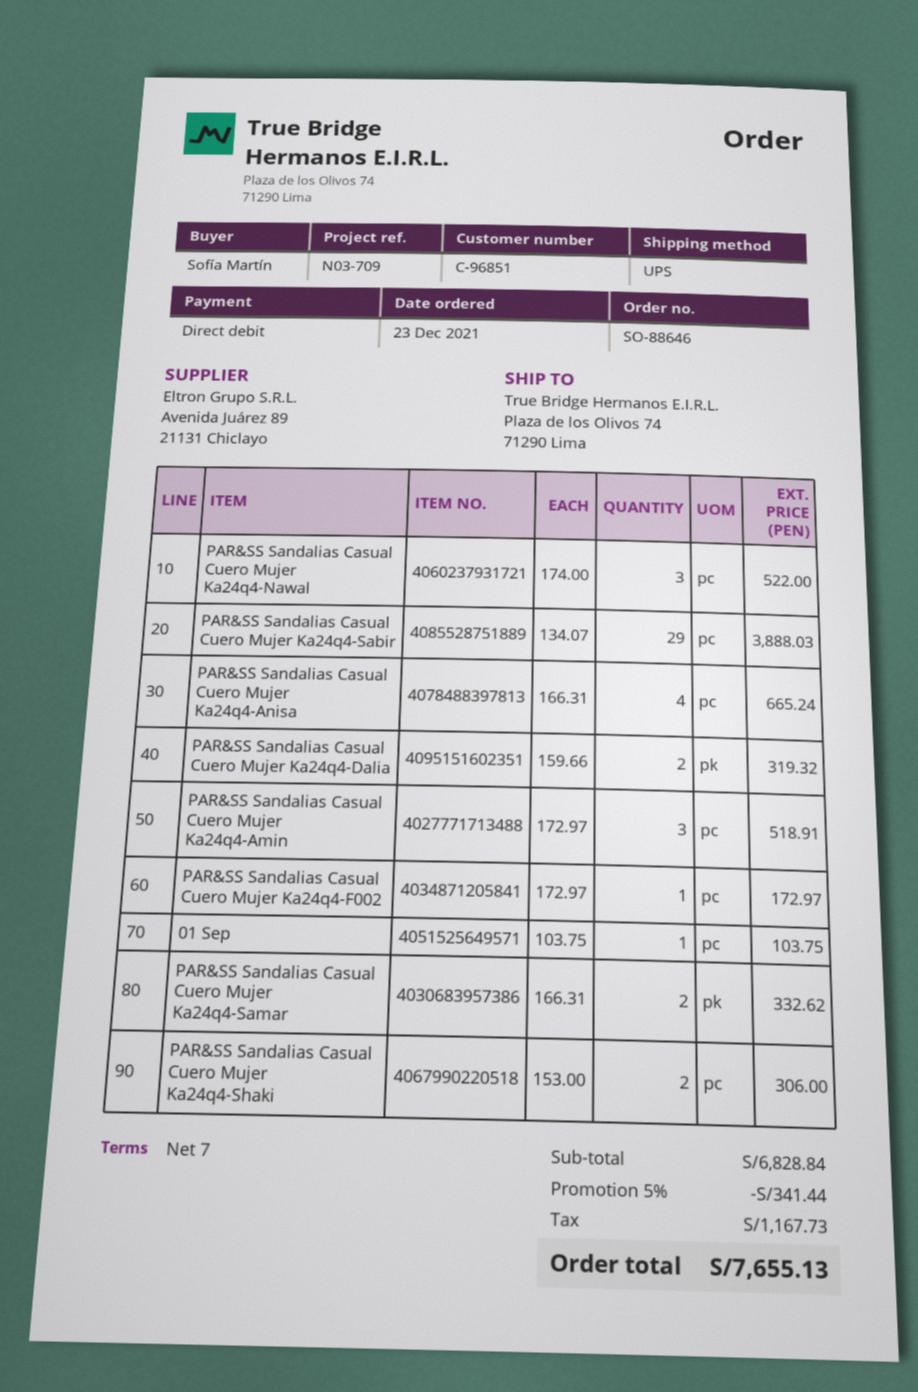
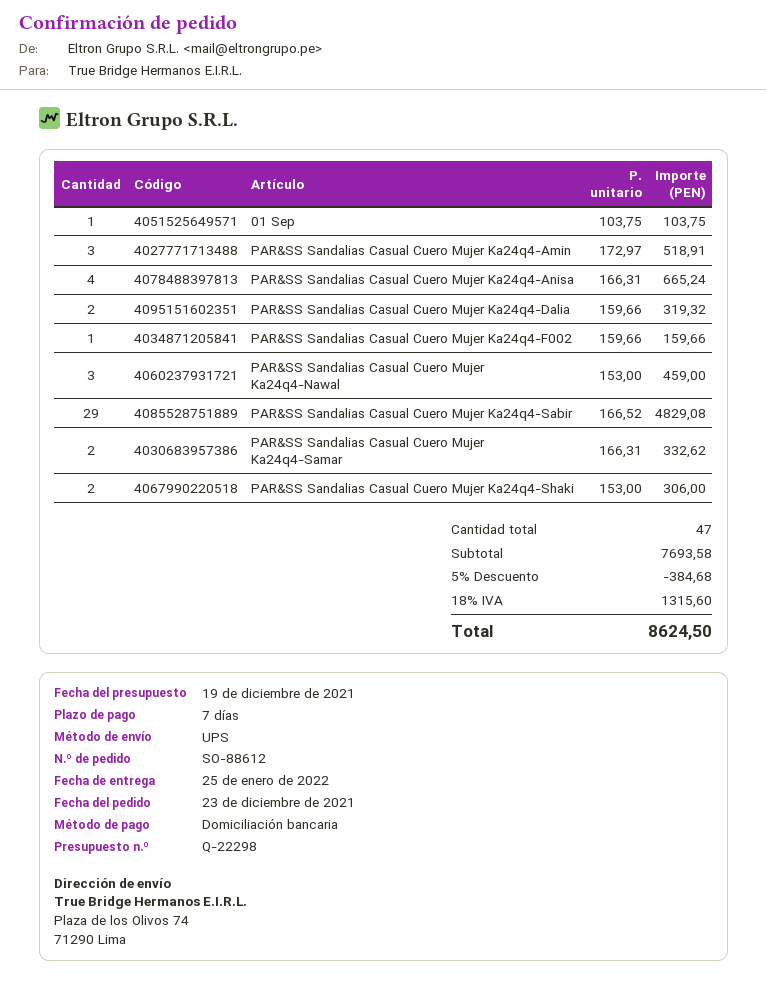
order number: SO-88646 -> SO-88612
PAR&SS Sandalias Casual Cuero Mujer Ka24q4-Nawal: 3 x 174.00 = 522.00 -> 3 x 153.00 = 459.00
PAR&SS Sandalias Casual Cuero Mujer Ka24q4-Sabir: 29 x 134.07 = 3888.03 -> 29 x 166.52 = 4829.08
PAR&SS Sandalias Casual Cuero Mujer Ka24q4-F002: 1 x 172.97 = 172.97 -> 1 x 159.66 = 159.66
subtotal: 6828.84 -> 7693.58
discount: 5% = 341.44 -> 5% = 384.68
tax: 1167.73 -> 1315.60
total: 7655.13 -> 8624.50

